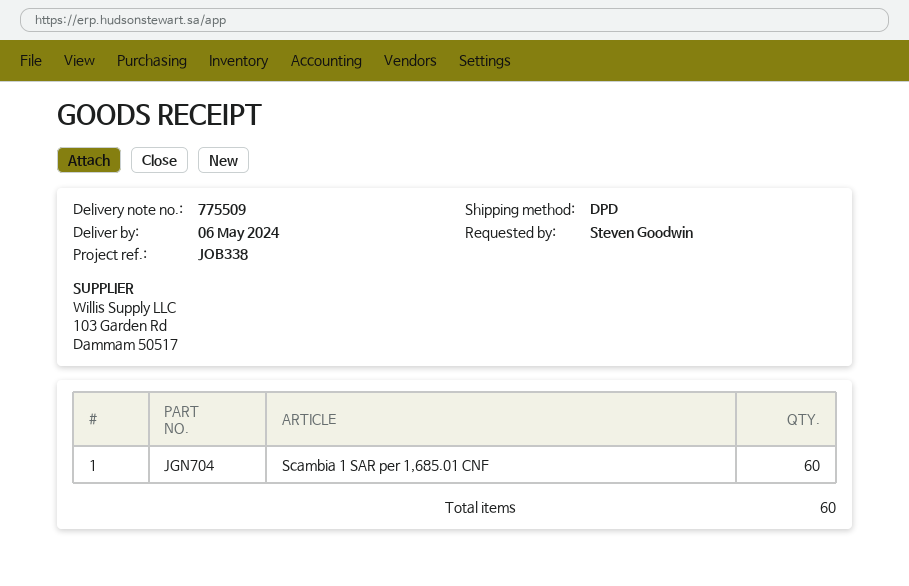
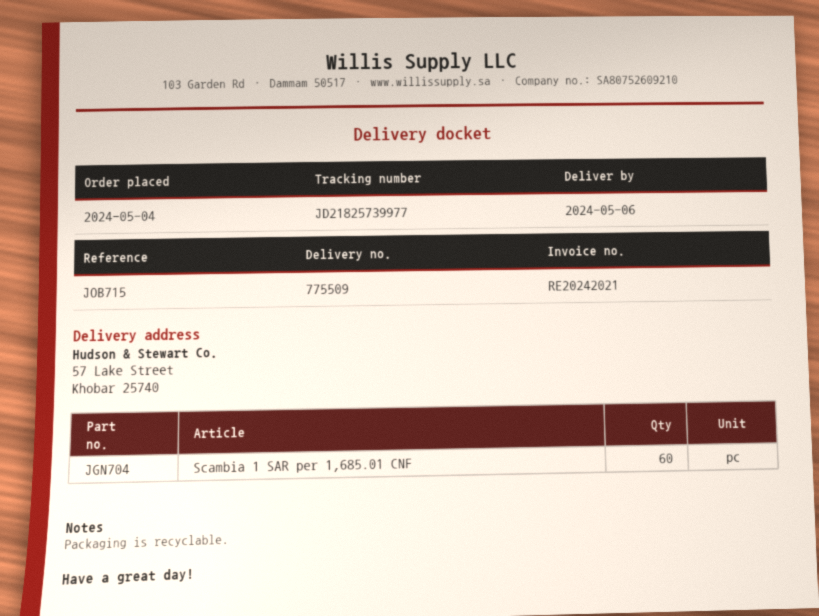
reference: JOB338 -> JOB715

